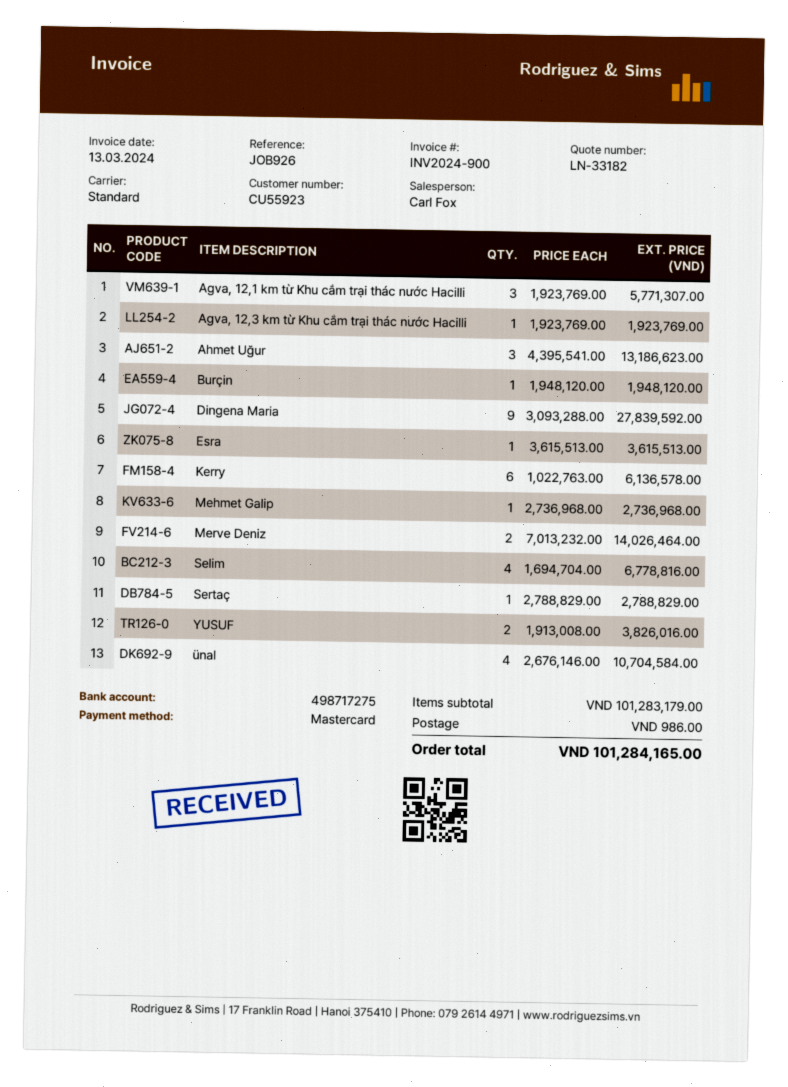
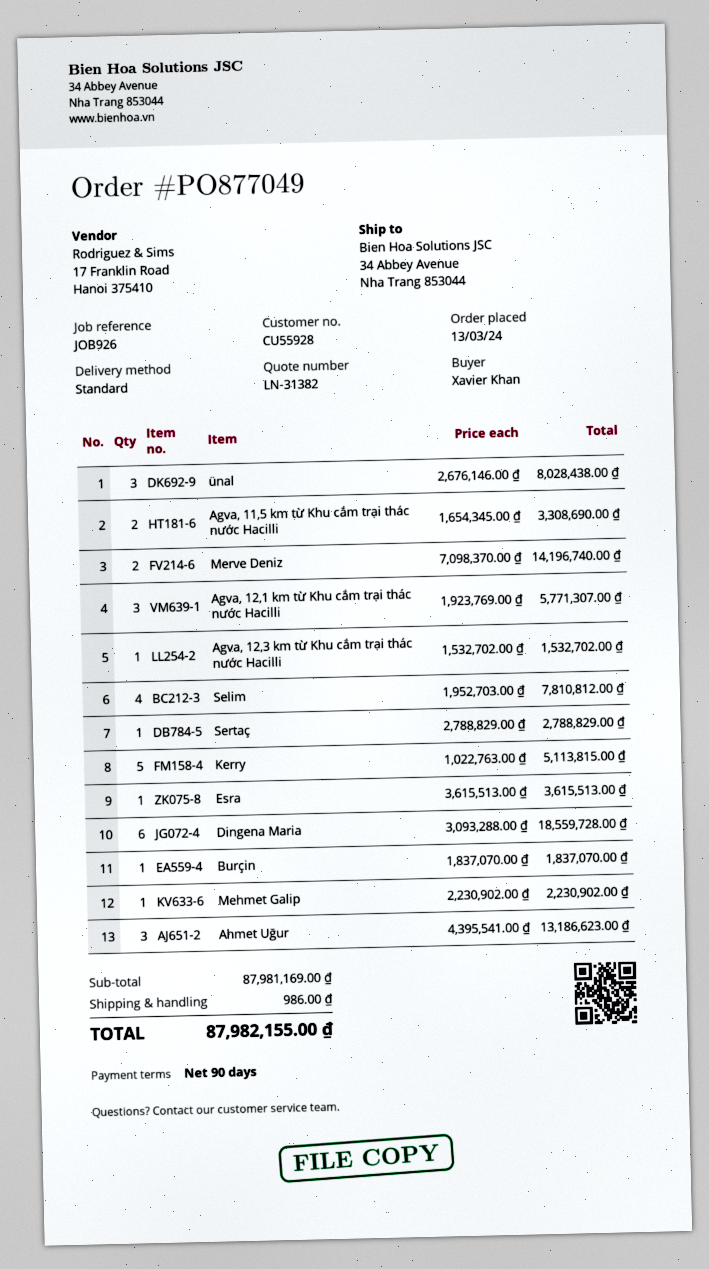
quote number: LN-33182 -> LN-31382
customer number: CU55923 -> CU55928
Agva, 12,3 km từ Khu cắm trại thác nước Hacilli: 1 x 1923769.00 = 1923769.00 -> 1 x 1532702.00 = 1532702.00
Burçin: 1 x 1948120.00 = 1948120.00 -> 1 x 1837070.00 = 1837070.00
Dingena Maria: 9 x 3093288.00 = 27839592.00 -> 6 x 3093288.00 = 18559728.00
Kerry: 6 x 1022763.00 = 6136578.00 -> 5 x 1022763.00 = 5113815.00
Mehmet Galip: 1 x 2736968.00 = 2736968.00 -> 1 x 2230902.00 = 2230902.00
Merve Deniz: 2 x 7013232.00 = 14026464.00 -> 2 x 7098370.00 = 14196740.00
Selim: 4 x 1694704.00 = 6778816.00 -> 4 x 1952703.00 = 7810812.00
YUSUF: 2 x 1913008.00 = 3826016.00 -> none
ünal: 4 x 2676146.00 = 10704584.00 -> 3 x 2676146.00 = 8028438.00
Agva, 11,5 km từ Khu cắm trại thác nước Hacilli: none -> 2 x 1654345.00 = 3308690.00
subtotal: 101283179.00 -> 87981169.00
total: 101284165.00 -> 87982155.00

